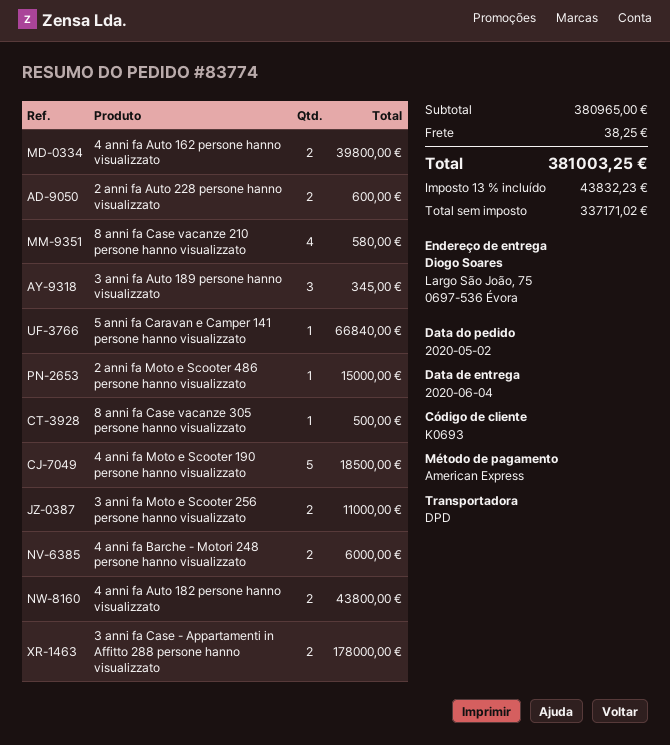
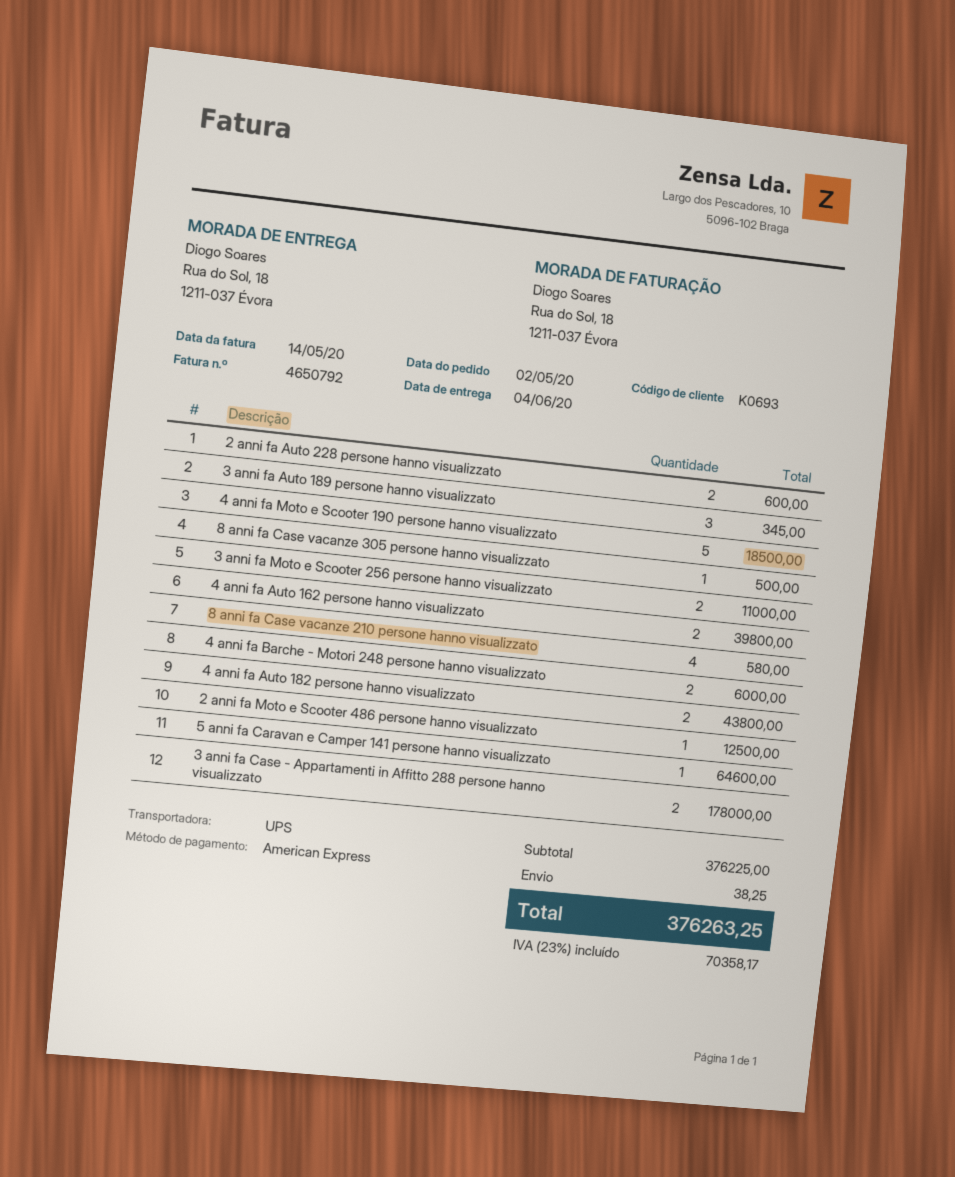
shipping method: DPD -> UPS
ship to: Largo São João, 75, 0697-536 Évora -> Rua do Sol, 18, 1211-037 Évora
5 anni fa Caravan e Camper 141 persone hanno visualizzato: 1 for 66840.00 -> 1 for 64600.00
2 anni fa Moto e Scooter 486 persone hanno visualizzato: 1 for 15000.00 -> 1 for 12500.00
subtotal: 380965.00 -> 376225.00
tax: 13% = 43832.23 -> 23% = 70358.17
total: 381003.25 -> 376263.25

